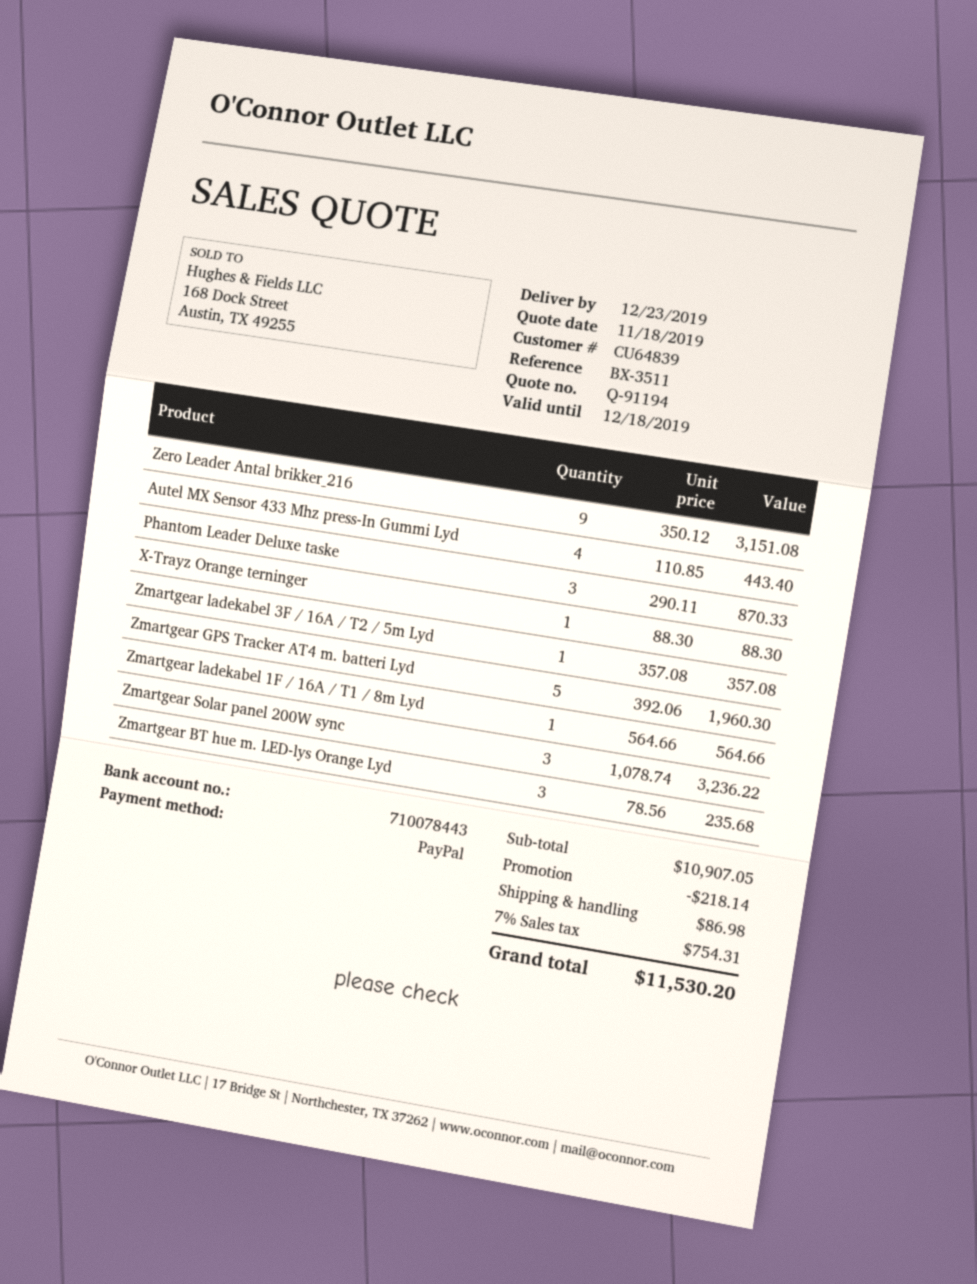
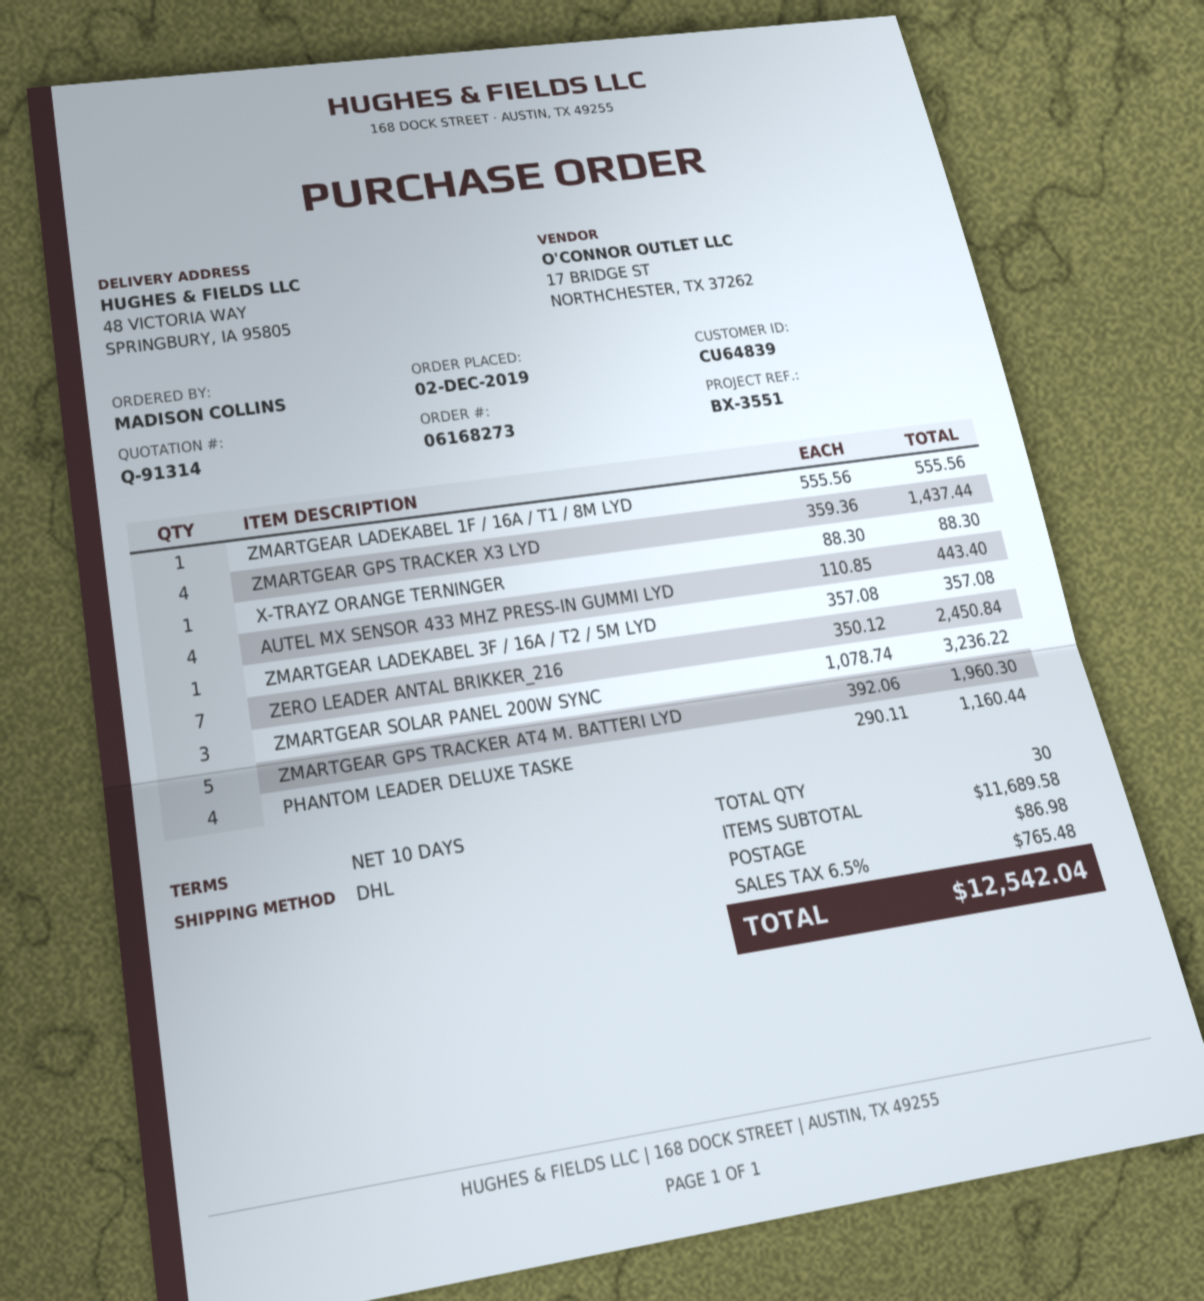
quote number: Q-91194 -> Q-91314
reference: BX-3511 -> BX-3551
Zero Leader Antal brikker_216: 9 x 350.12 = 3151.08 -> 7 x 350.12 = 2450.84
Phantom Leader Deluxe taske: 3 x 290.11 = 870.33 -> 4 x 290.11 = 1160.44
Zmartgear ladekabel 1F / 16A / T1 / 8m Lyd: 1 x 564.66 = 564.66 -> 1 x 555.56 = 555.56
Zmartgear BT hue m. LED-lys Orange Lyd: 3 x 78.56 = 235.68 -> none
ZMARTGEAR GPS TRACKER X3 LYD: none -> 4 x 359.36 = 1437.44
subtotal: 10907.05 -> 11689.58
discount: 218.14 -> none
tax: 7% = 754.31 -> 6.5% = 765.48
total: 11530.20 -> 12542.04

